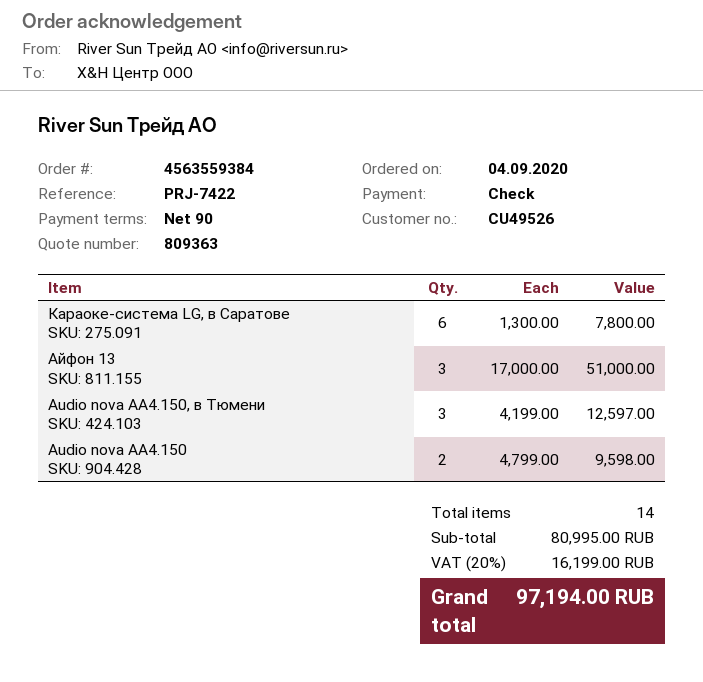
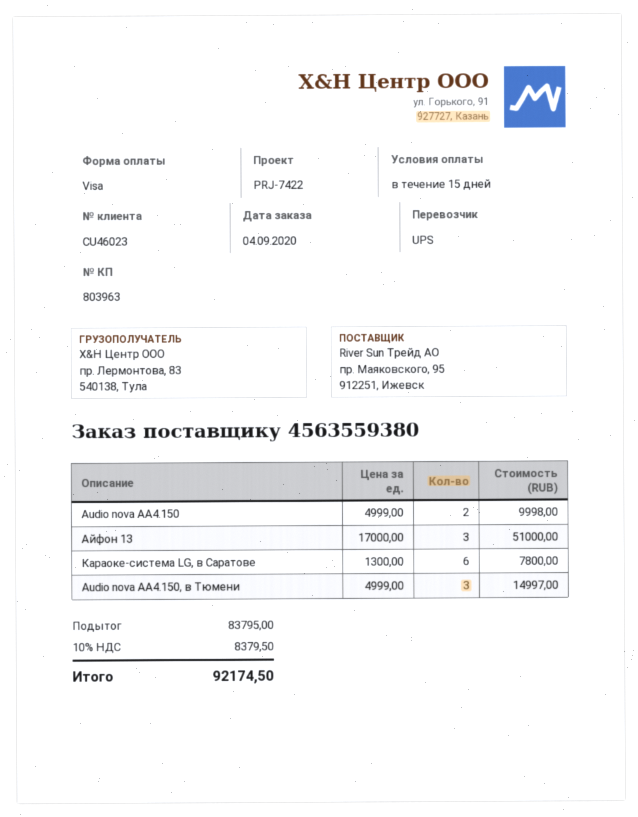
quote number: 809363 -> 803963
order number: 4563559384 -> 4563559380
payment terms: 90 days -> 15 days
customer number: CU49526 -> CU46023
payment method: cheque -> Visa
Audio nova AA4.150, в Тюмени: 3 x 4199.00 = 12597.00 -> 3 x 4999.00 = 14997.00
Audio nova AA4.150: 2 x 4799.00 = 9598.00 -> 2 x 4999.00 = 9998.00
subtotal: 80995.00 -> 83795.00
tax: 20% = 16199.00 -> 10% = 8379.50
total: 97194.00 -> 92174.50

